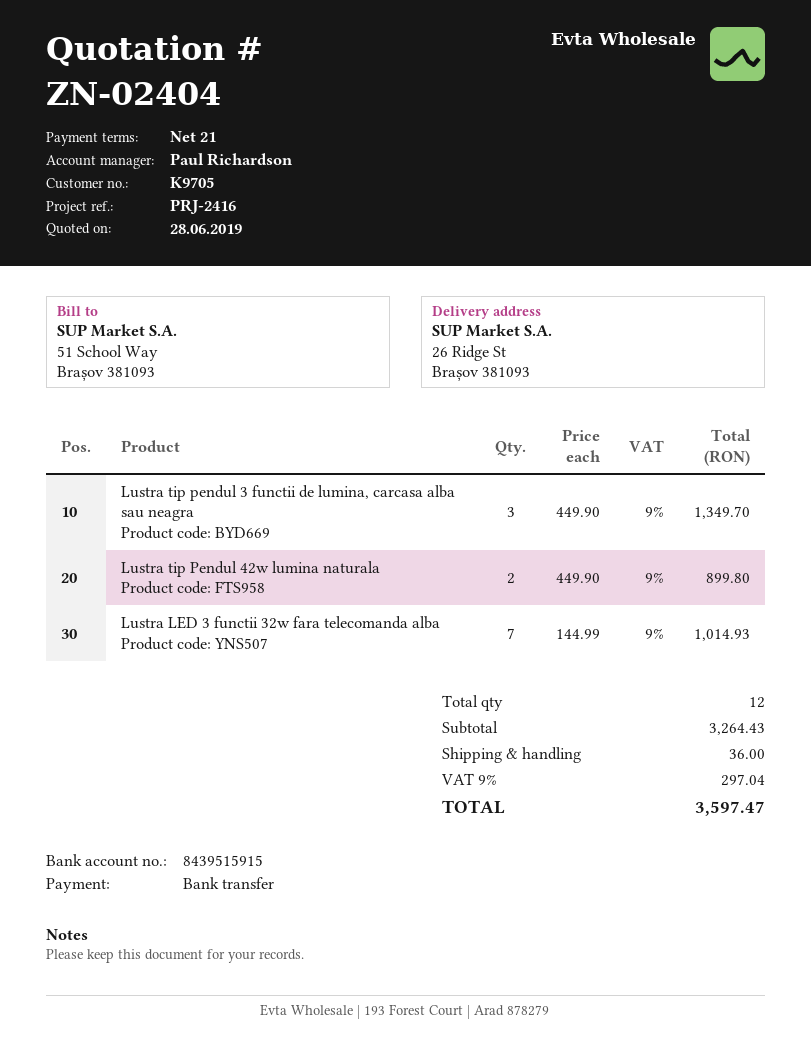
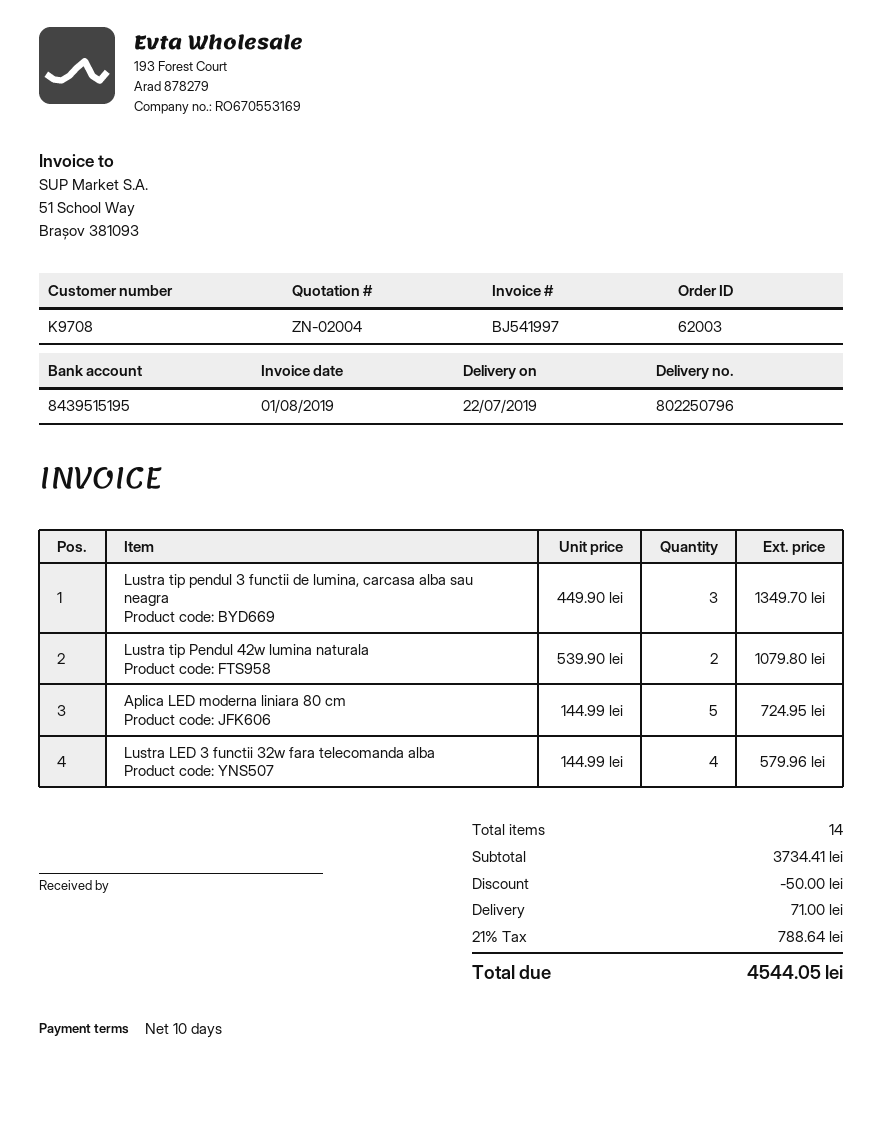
quote number: ZN-02404 -> ZN-02004
payment terms: 21 days -> 10 days
customer number: K9705 -> K9708
bank account: 8439515915 -> 8439515195
Lustra tip Pendul 42w lumina naturala: 2 x 449.90 = 899.80 -> 2 x 539.90 = 1079.80
Lustra LED 3 functii 32w fara telecomanda alba: 7 x 144.99 = 1014.93 -> 4 x 144.99 = 579.96
Aplica LED moderna liniara 80 cm: none -> 5 x 144.99 = 724.95
total quantity: 12 -> 14
subtotal: 3264.43 -> 3734.41
discount: none -> 50.00
shipping: 36.00 -> 71.00
tax: 9% = 297.04 -> 21% = 788.64
total: 3597.47 -> 4544.05

